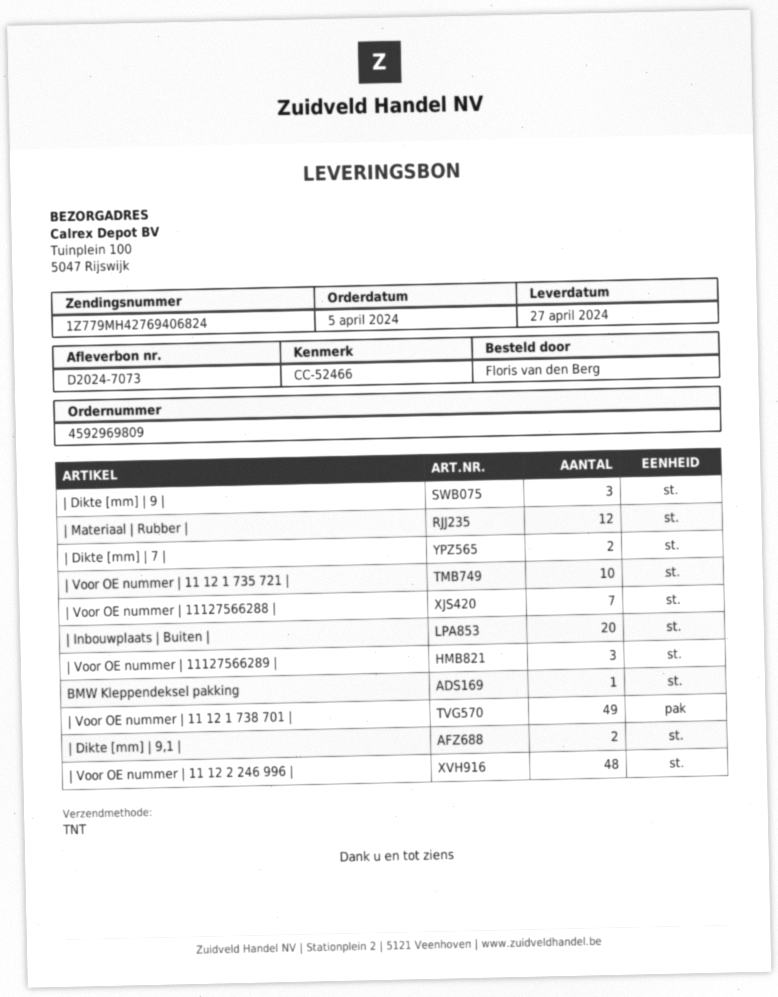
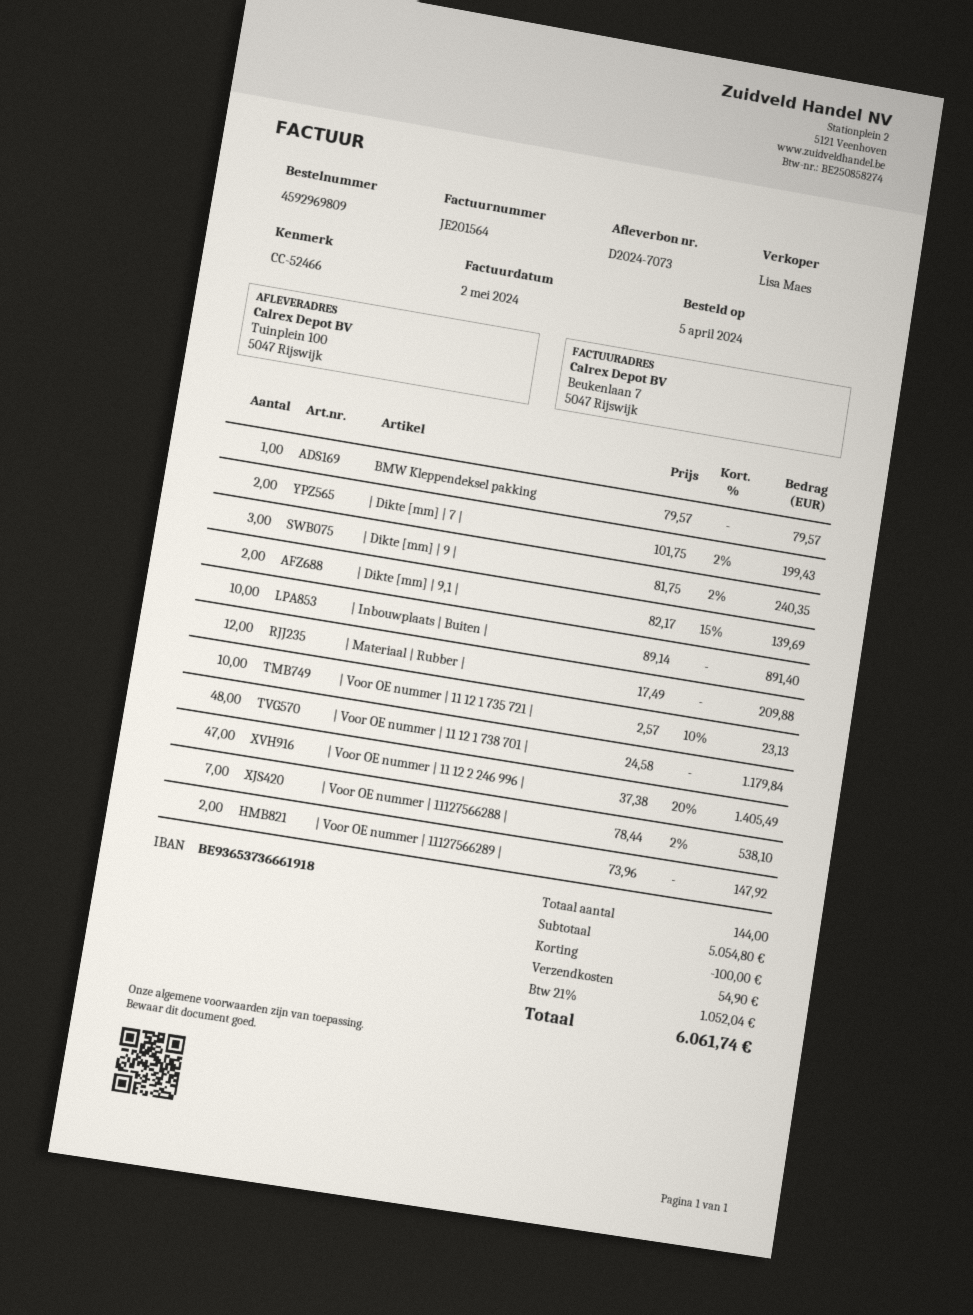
| Inbouwplaats | Buiten |: 20 -> 10
| Voor OE nummer | 11127566289 |: 3 -> 2
| Voor OE nummer | 11 12 1 738 701 |: 49 -> 48
| Voor OE nummer | 11 12 2 246 996 |: 48 -> 47

